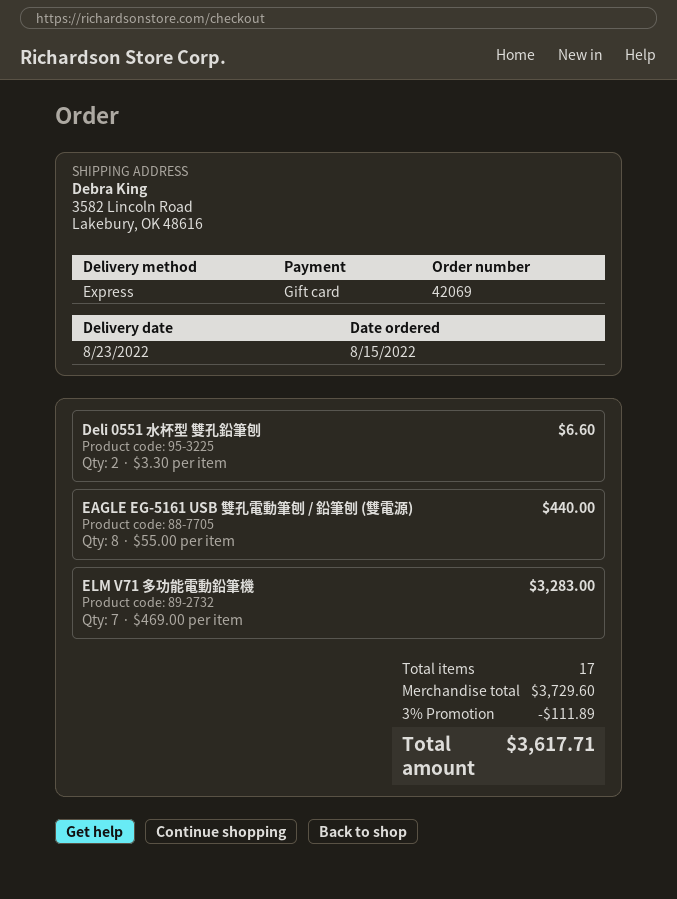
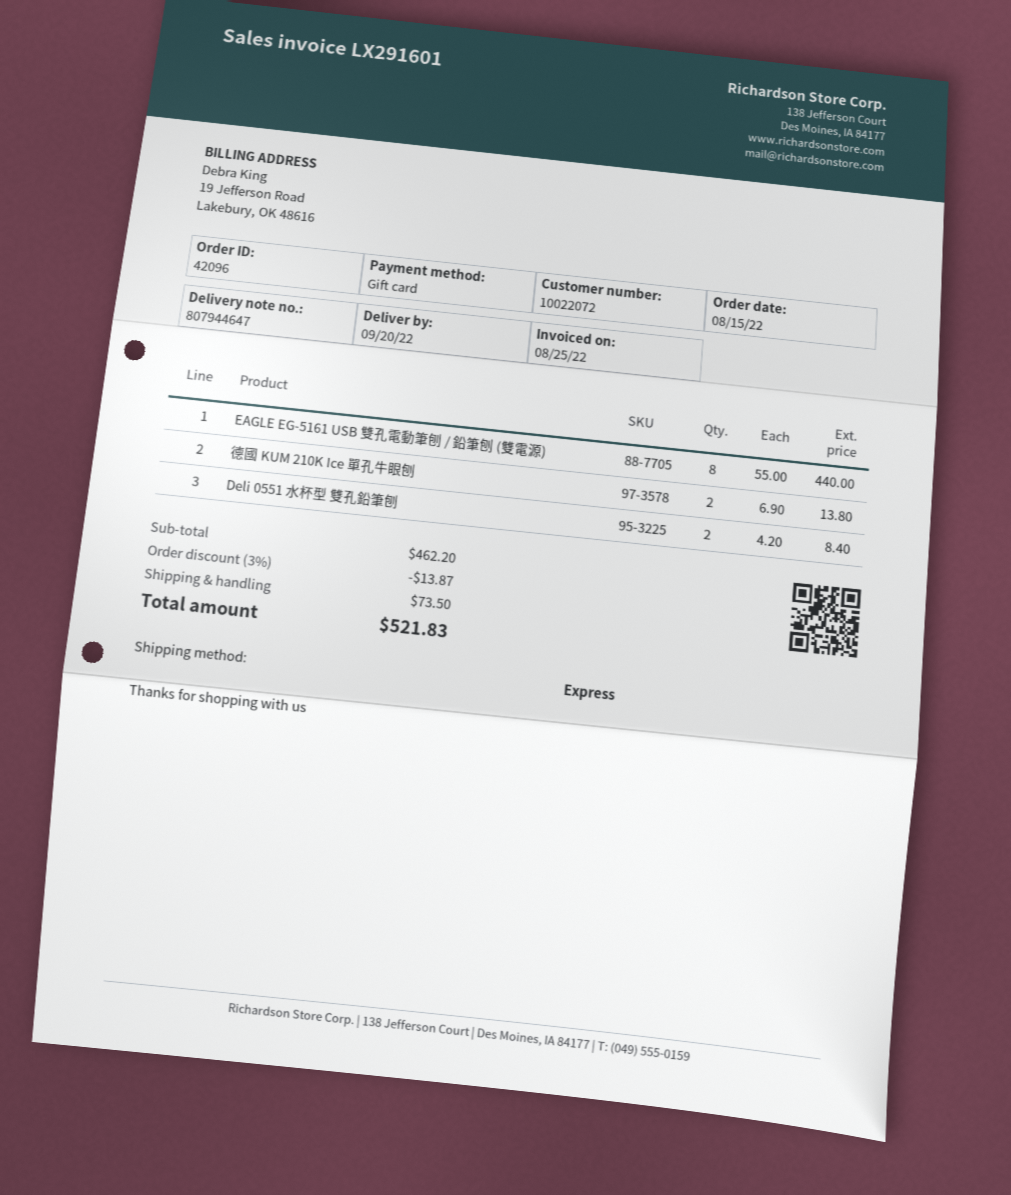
order number: 42069 -> 42096
delivery date: 2022-08-23 -> 2022-09-20
Deli 0551 水杯型 雙孔鉛筆刨: 2 x 3.30 = 6.60 -> 2 x 4.20 = 8.40
ELM V71 多功能電動鉛筆機: 7 x 469.00 = 3283.00 -> none
德國 KUM 210K Ice 單孔牛眼刨: none -> 2 x 6.90 = 13.80
subtotal: 3729.60 -> 462.20
discount: 3% = 111.89 -> 3% = 13.87
shipping: none -> 73.50
total: 3617.71 -> 521.83

